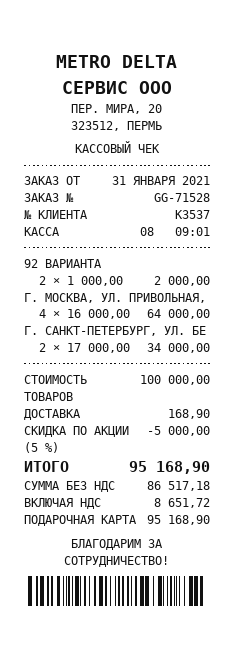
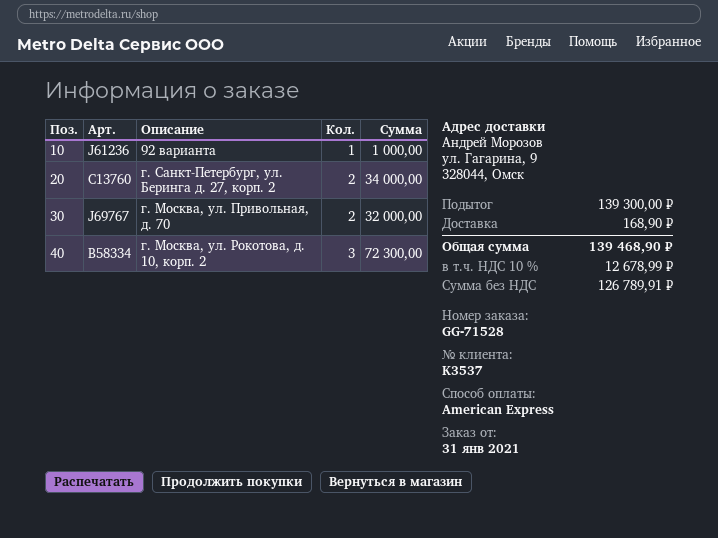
payment method: gift card -> American Express
92 ВАРИАНТА: 2 for 2000.00 -> 1 for 1000.00
Г. МОСКВА, УЛ. ПРИВОЛЬНАЯ,: 4 for 64000.00 -> 2 for 32000.00
г. Москва, ул. Рокотова, д. 10, корп. 2: none -> 3 for 72300.00
subtotal: 100000.00 -> 139300.00
discount: 5% = 5000.00 -> none
net: 86517.18 -> 126789.91
tax: 8651.72 -> 12678.99
total: 95168.90 -> 139468.90

